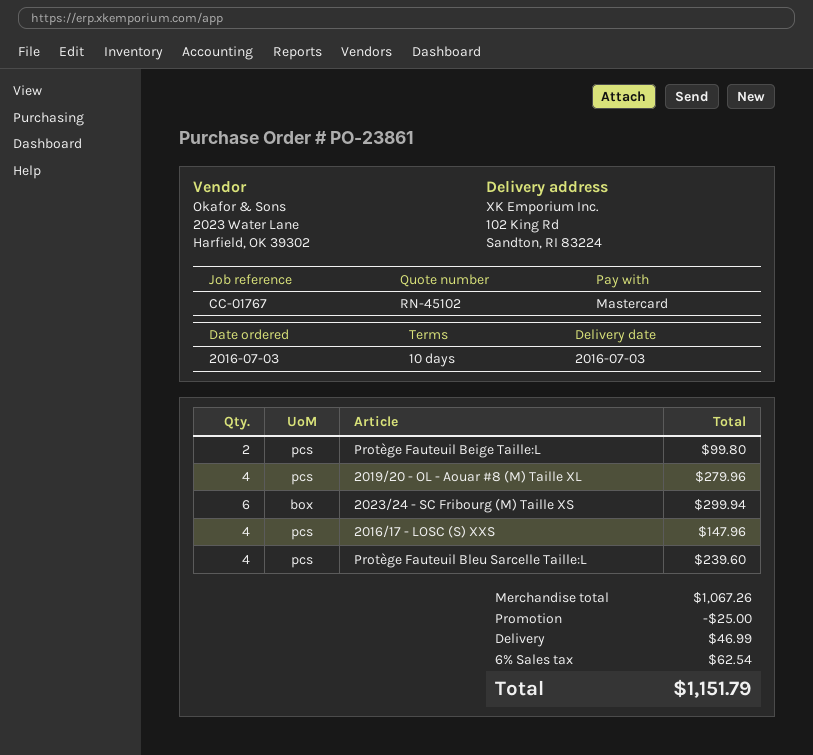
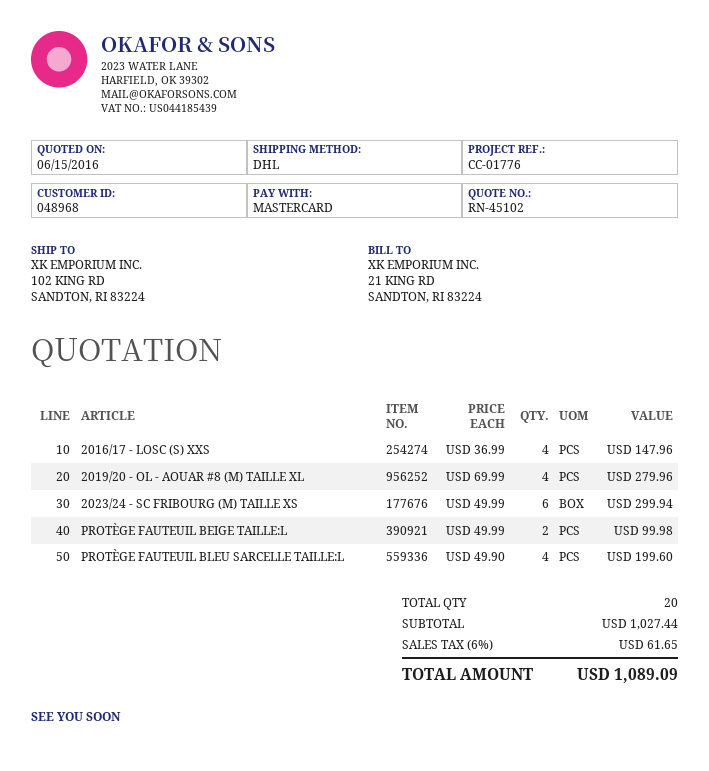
reference: CC-01767 -> CC-01776
Protège Fauteuil Beige Taille:L: 2 for 99.80 -> 2 for 99.98
Protège Fauteuil Bleu Sarcelle Taille:L: 4 for 239.60 -> 4 for 199.60
subtotal: 1067.26 -> 1027.44
discount: 25.00 -> none
shipping: 46.99 -> none
tax: 6% = 62.54 -> 6% = 61.65
total: 1151.79 -> 1089.09

